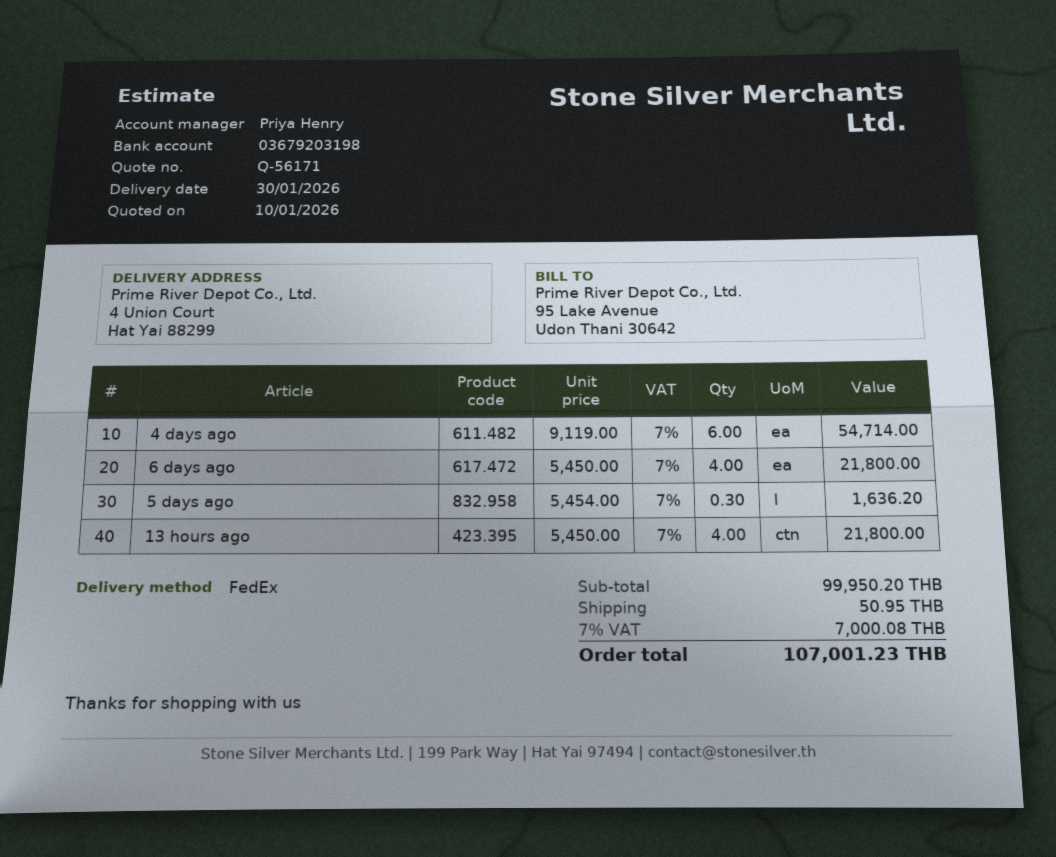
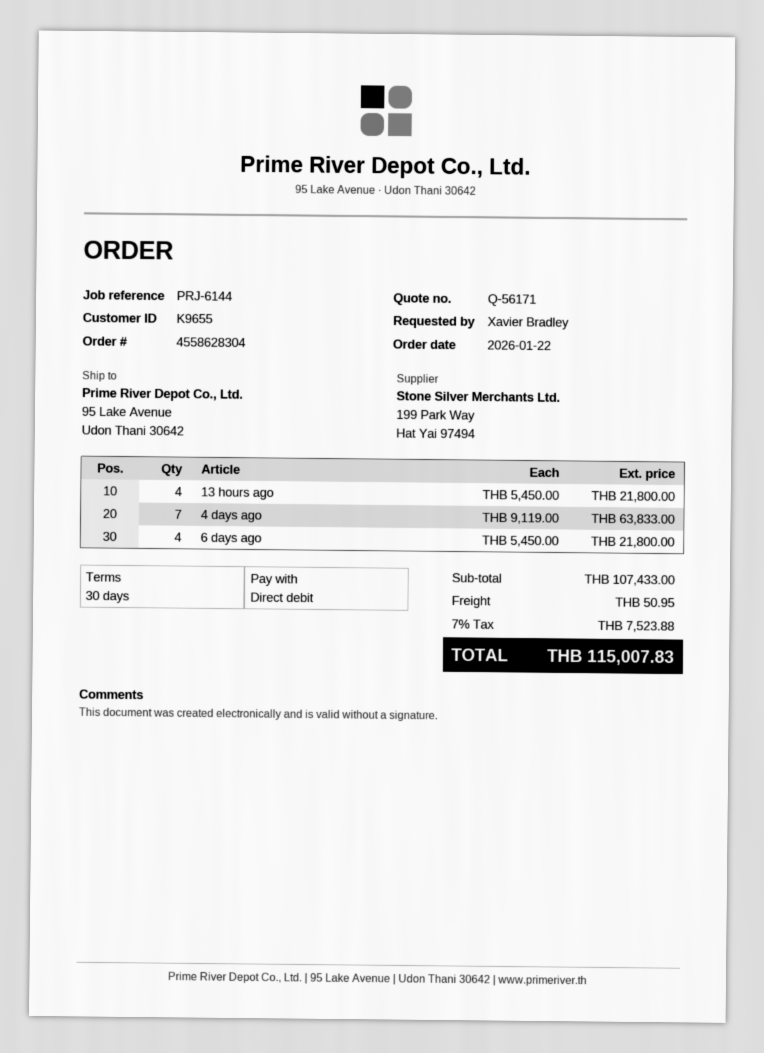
ship to: 4 Union Court, Hat Yai 88299 -> 95 Lake Avenue, Udon Thani 30642
4 days ago: 6 x 9119.00 = 54714.00 -> 7 x 9119.00 = 63833.00
5 days ago: 0.3 x 5454.00 = 1636.20 -> none
subtotal: 99950.20 -> 107433.00
tax: 7% = 7000.08 -> 7% = 7523.88
total: 107001.23 -> 115007.83

